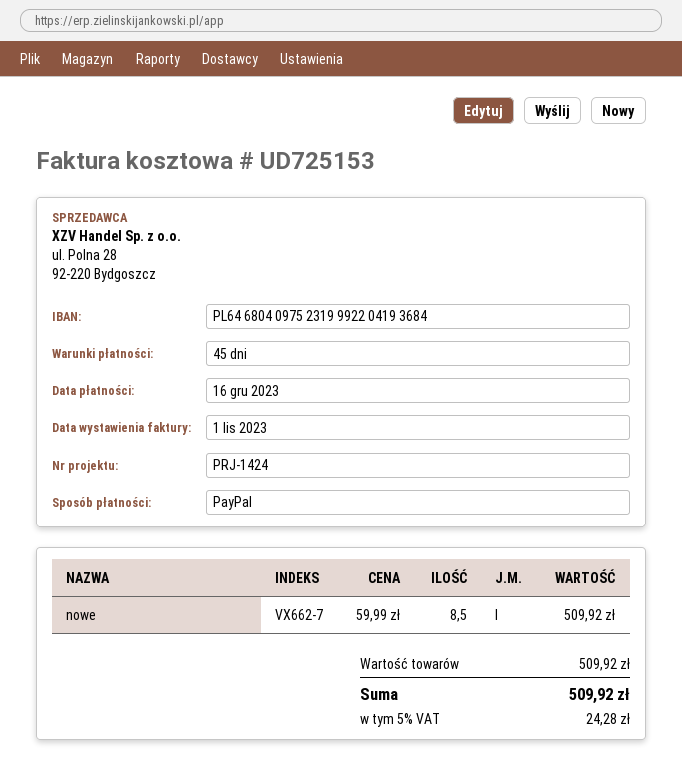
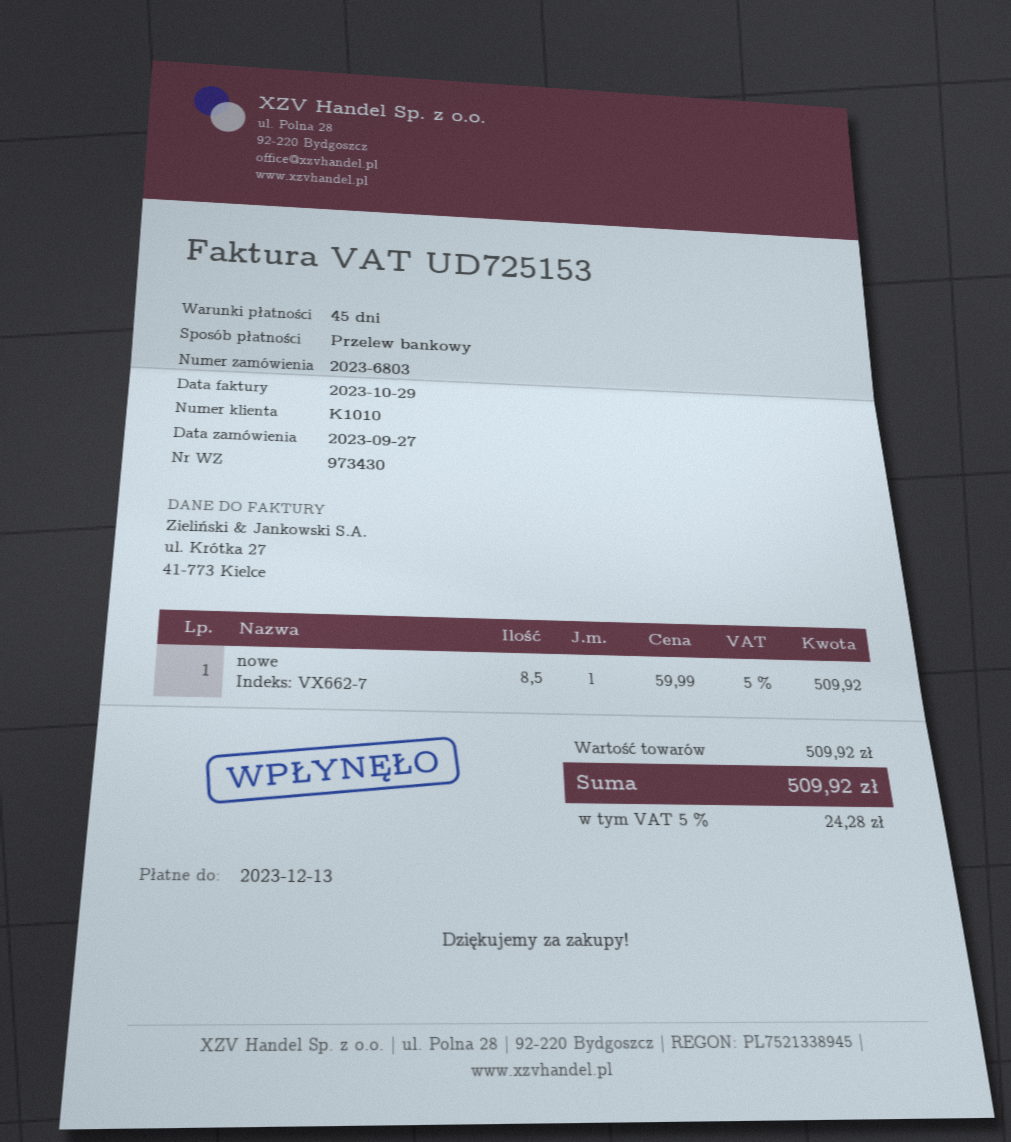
invoice date: 2023-11-01 -> 2023-10-29
due date: 2023-12-16 -> 2023-12-13
payment method: PayPal -> bank transfer

